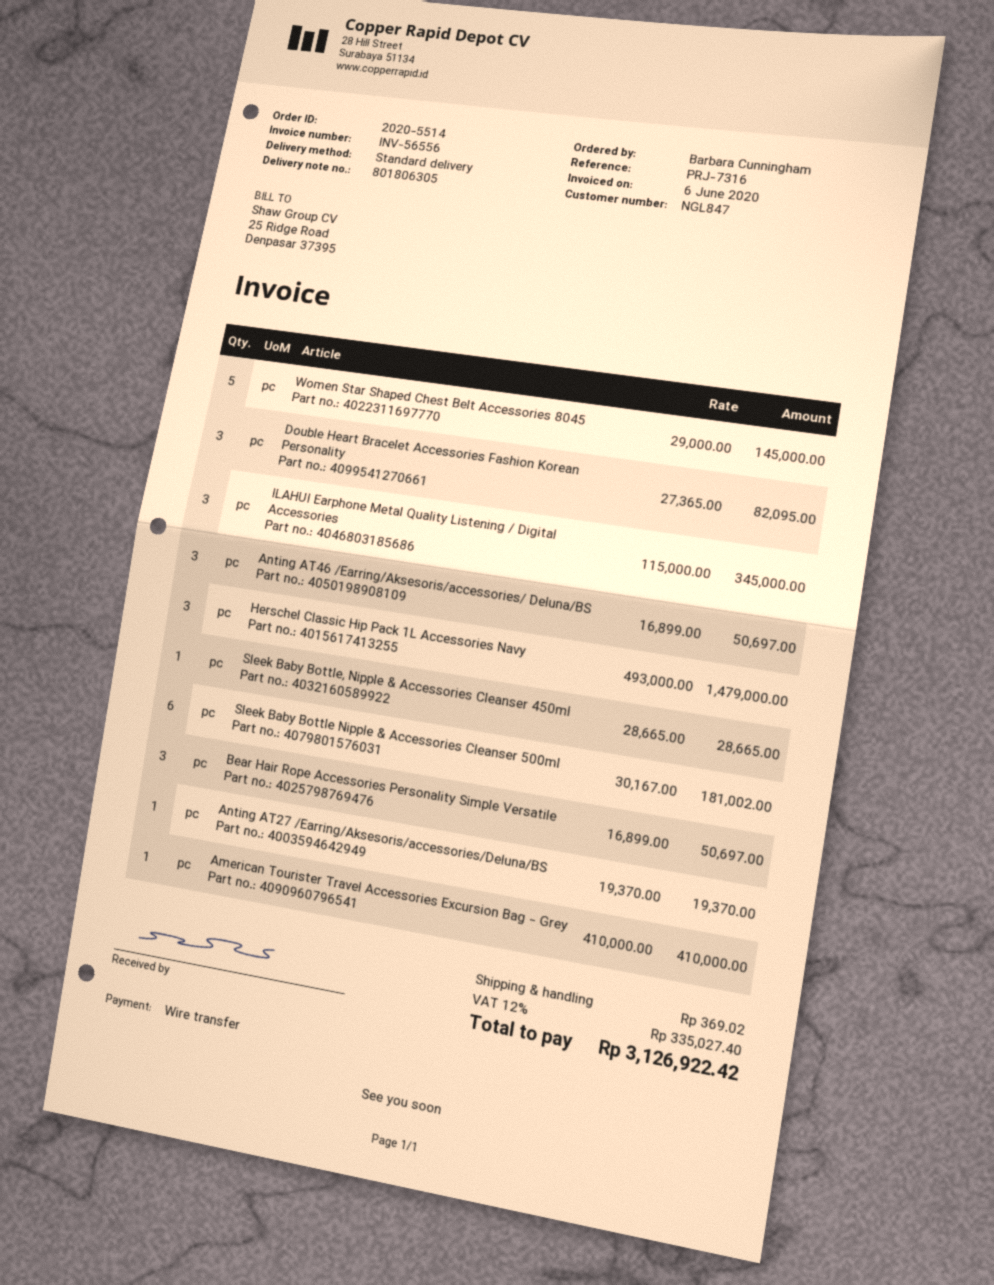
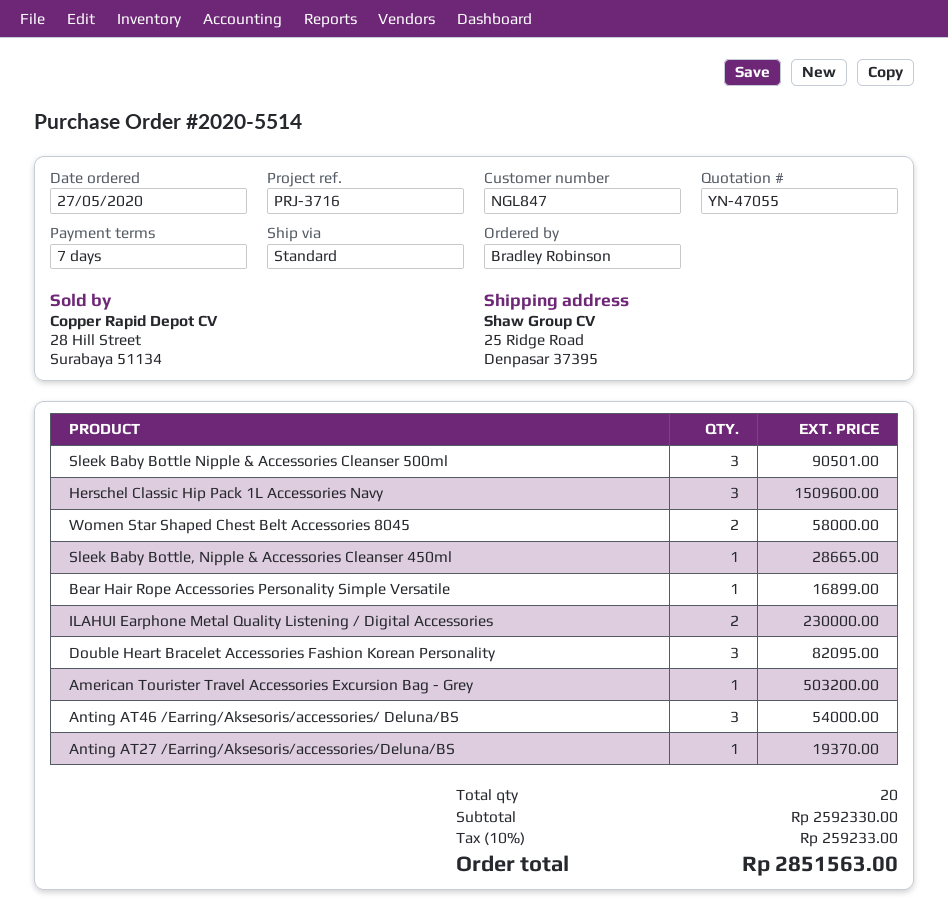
reference: PRJ-7316 -> PRJ-3716
ordered by: Barbara Cunningham -> Bradley Robinson
Women Star Shaped Chest Belt Accessories 8045: 5 for 145000.00 -> 2 for 58000.00
ILAHUI Earphone Metal Quality Listening / Digital Accessories: 3 for 345000.00 -> 2 for 230000.00
Anting AT46 /Earring/Aksesoris/accessories/ Deluna/BS: 3 for 50697.00 -> 3 for 54000.00
Herschel Classic Hip Pack 1L Accessories Navy: 3 for 1479000.00 -> 3 for 1509600.00
Sleek Baby Bottle Nipple & Accessories Cleanser 500ml: 6 for 181002.00 -> 3 for 90501.00
Bear Hair Rope Accessories Personality Simple Versatile: 3 for 50697.00 -> 1 for 16899.00
American Tourister Travel Accessories Excursion Bag - Grey: 1 for 410000.00 -> 1 for 503200.00
shipping: 369.02 -> none
tax: 12% = 335027.40 -> 10% = 259233.00
total: 3126922.42 -> 2851563.00

